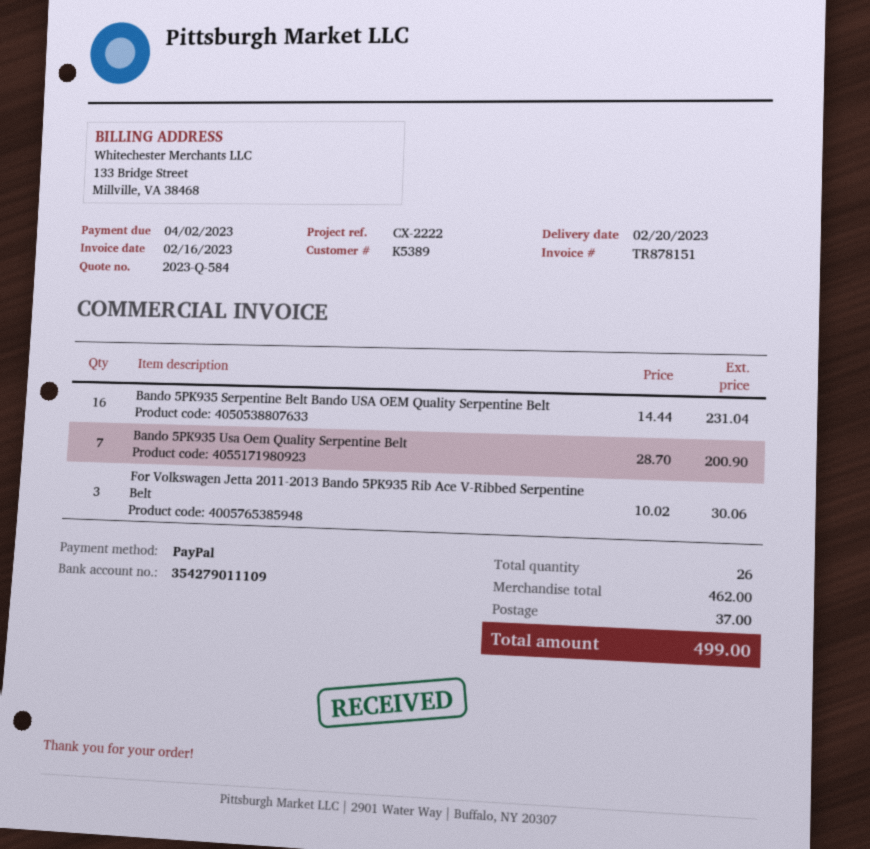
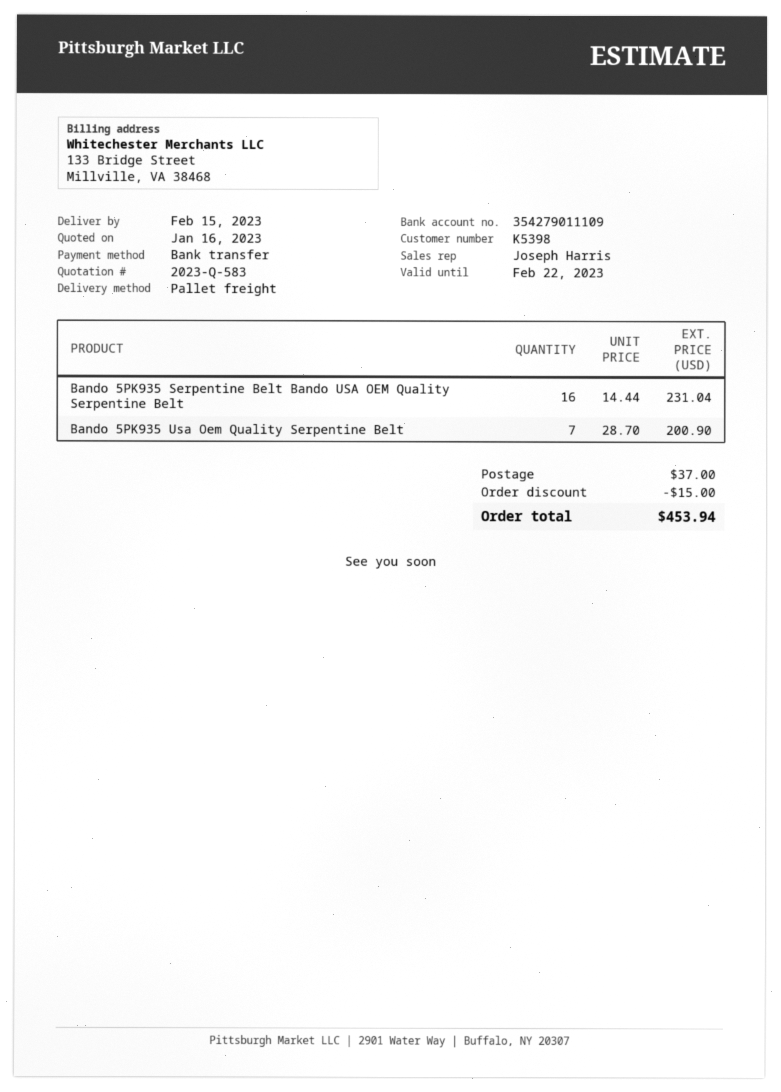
quote number: 2023-Q-584 -> 2023-Q-583
delivery date: 2023-02-20 -> 2023-02-15
customer number: K5389 -> K5398
payment method: PayPal -> bank transfer
For Volkswagen Jetta 2011-2013 Bando 5PK935 Rib Ace V-Ribbed Serpentine Belt: 3 x 10.02 = 30.06 -> none
discount: none -> 15.00
total: 499.00 -> 453.94

